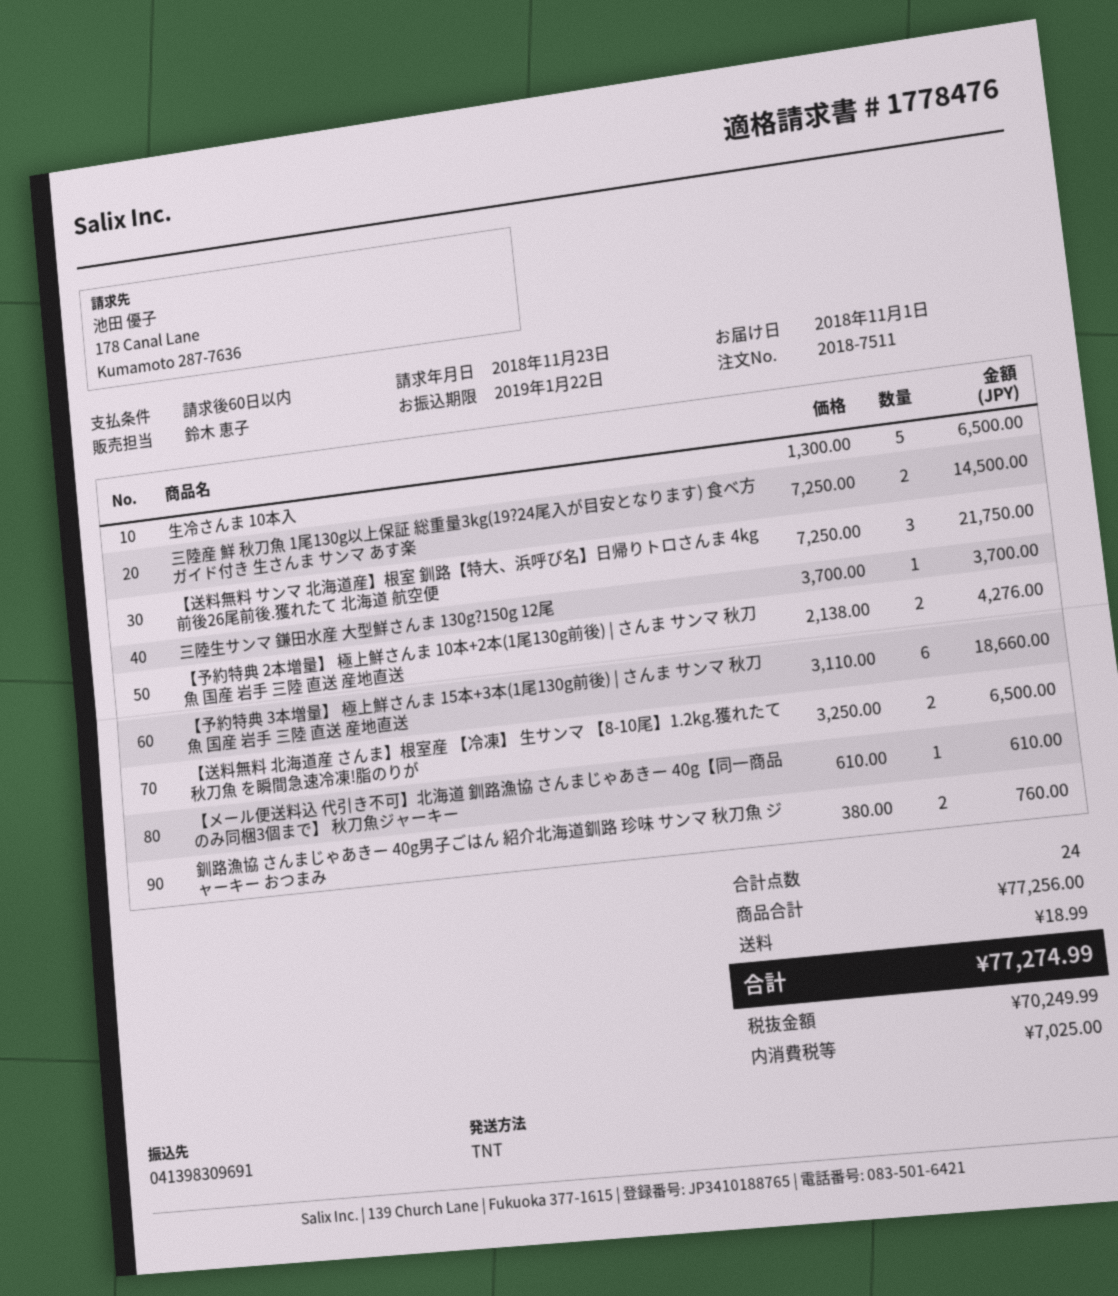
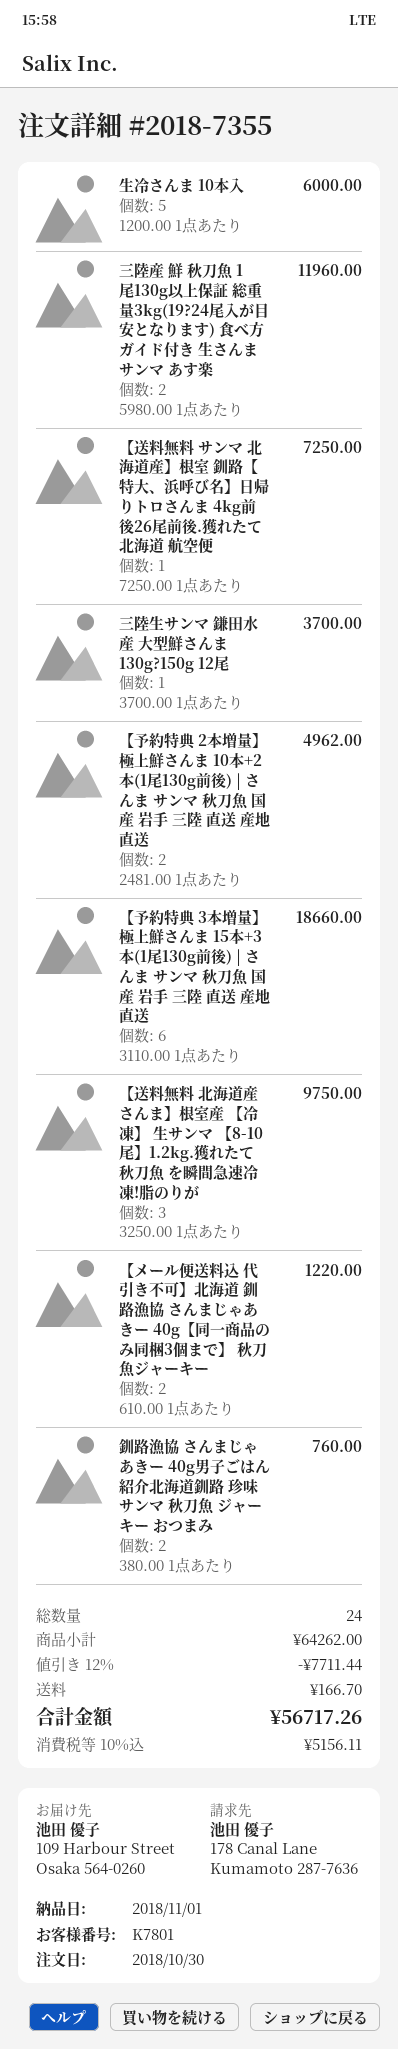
order number: 2018-7511 -> 2018-7355
生冷さんま 10本入: 5 x 1300.00 = 6500.00 -> 5 x 1200.00 = 6000.00
三陸産 鮮 秋刀魚 1尾130g以上保証 総重量3kg(19?24尾入が目安となります) 食べ方ガイド付き 生さんま サンマ あす楽: 2 x 7250.00 = 14500.00 -> 2 x 5980.00 = 11960.00
【送料無料 サンマ 北海道産】根室 釧路【特大、浜呼び名】日帰りトロさんま 4kg前後26尾前後.獲れたて 北海道 航空便: 3 x 7250.00 = 21750.00 -> 1 x 7250.00 = 7250.00
【予約特典 2本増量】 極上鮮さんま 10本+2本(1尾130g前後) | さんま サンマ 秋刀魚 国産 岩手 三陸 直送 産地直送: 2 x 2138.00 = 4276.00 -> 2 x 2481.00 = 4962.00
【送料無料 北海道産 さんま】根室産 【冷凍】 生サンマ 【8-10尾】1.2kg.獲れたて 秋刀魚 を瞬間急速冷凍!脂のりが: 2 x 3250.00 = 6500.00 -> 3 x 3250.00 = 9750.00
【メール便送料込 代引き不可】北海道 釧路漁協 さんまじゃあきー 40g【同一商品のみ同梱3個まで】 秋刀魚ジャーキー: 1 x 610.00 = 610.00 -> 2 x 610.00 = 1220.00
subtotal: 77256.00 -> 64262.00
discount: none -> 12% = 7711.44
shipping: 18.99 -> 166.70
tax: 7025.00 -> 5156.11
total: 77274.99 -> 56717.26

